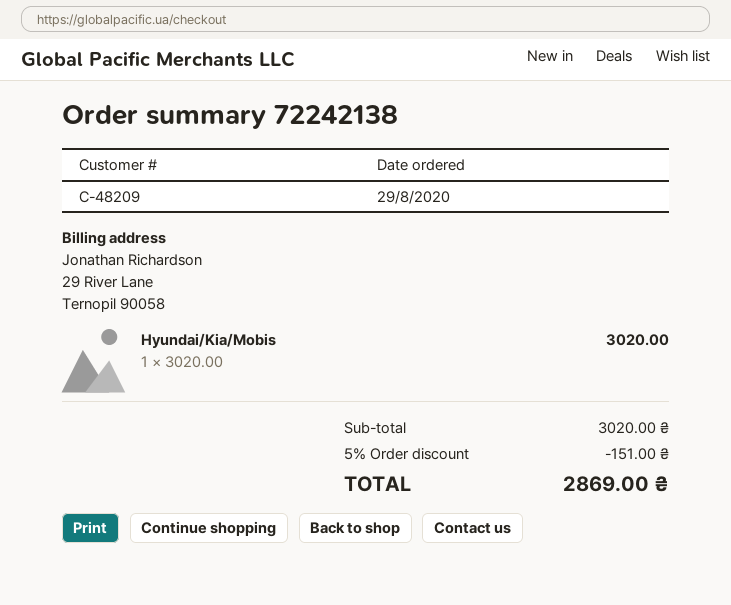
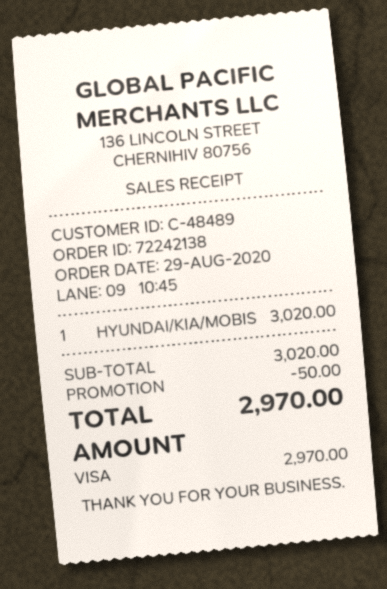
customer number: C-48209 -> C-48489
discount: 151.00 -> 50.00
total: 2869.00 -> 2970.00

